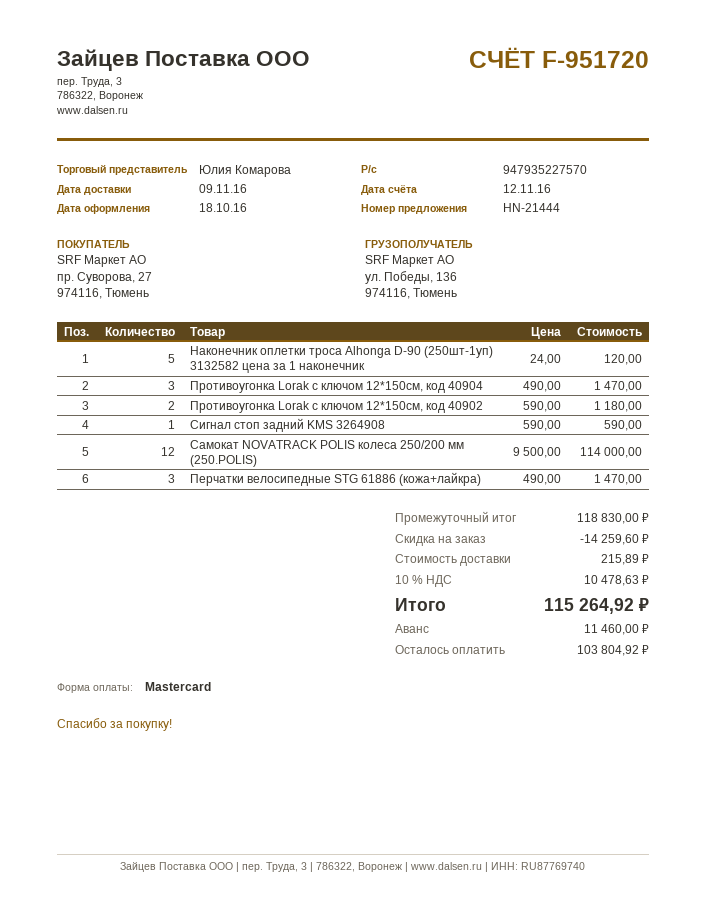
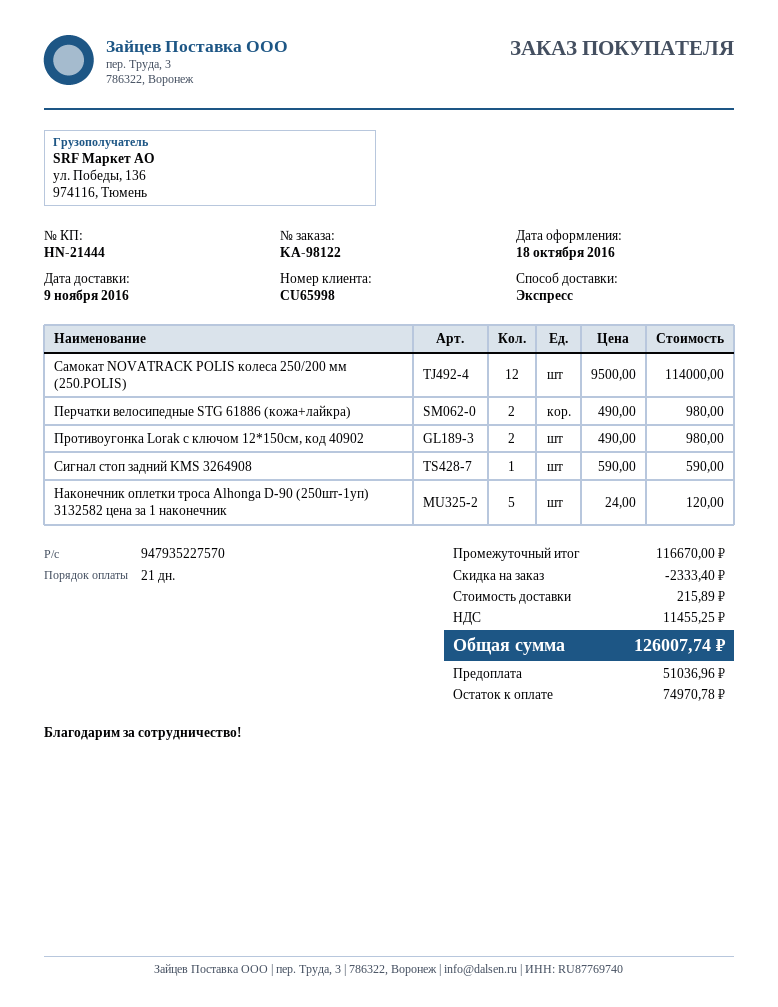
Противоугонка Lorak с ключом 12*150см, код 40904: 3 x 490.00 = 1470.00 -> none
Противоугонка Lorak с ключом 12*150см, код 40902: 2 x 590.00 = 1180.00 -> 2 x 490.00 = 980.00
Перчатки велосипедные STG 61886 (кожа+лайкра): 3 x 490.00 = 1470.00 -> 2 x 490.00 = 980.00
subtotal: 118830.00 -> 116670.00
discount: 14259.60 -> 2333.40
tax: 10478.63 -> 11455.25
total: 115264.92 -> 126007.74
deposit: 11460.00 -> 51036.96
balance: 103804.92 -> 74970.78

